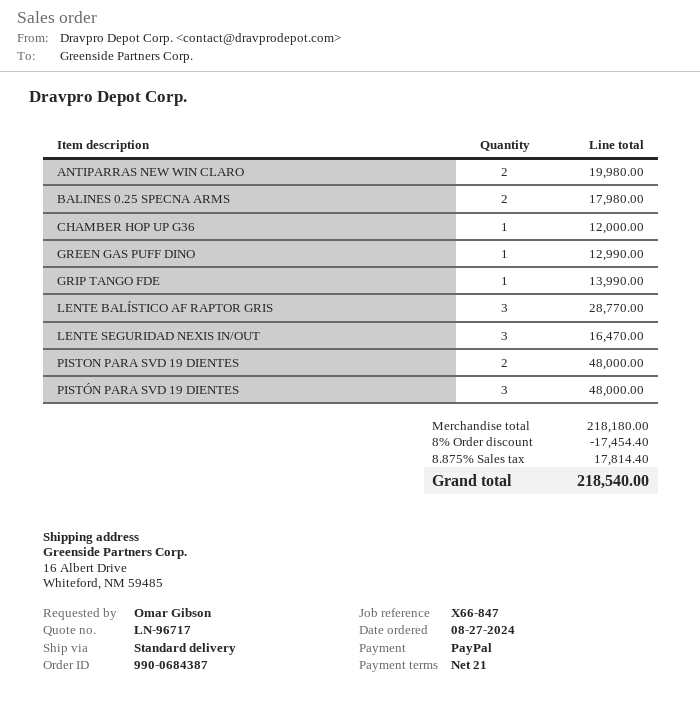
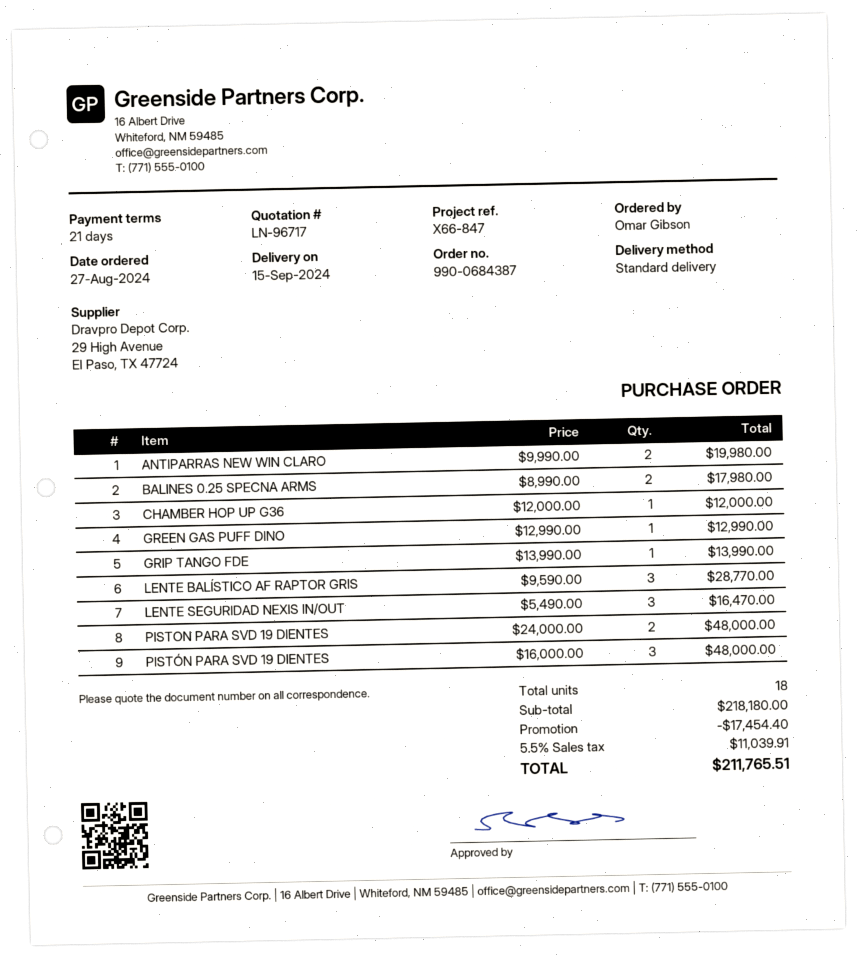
tax: 8.875% = 17814.40 -> 5.5% = 11039.91
total: 218540.00 -> 211765.51

